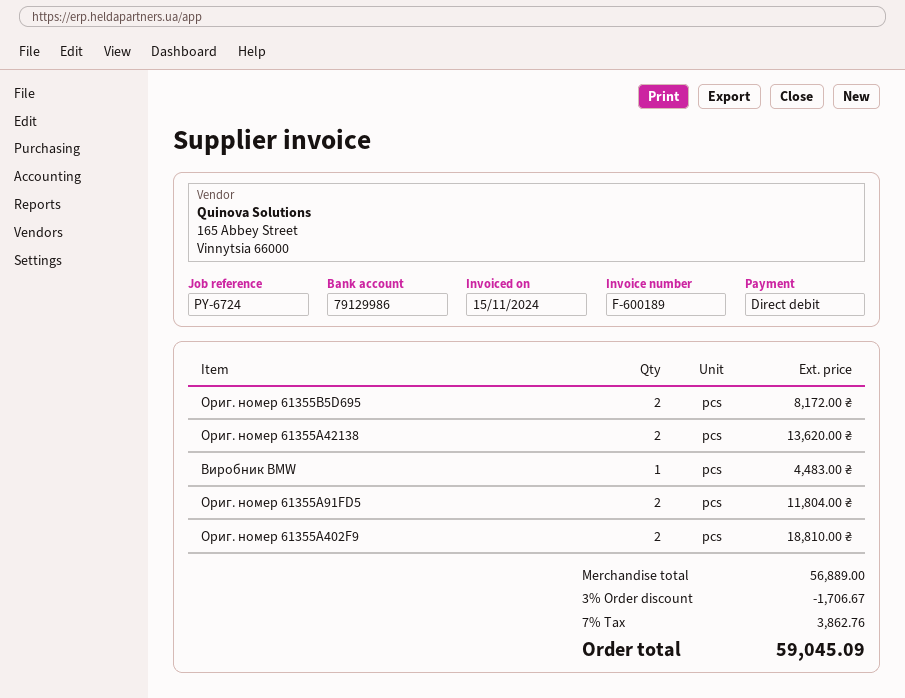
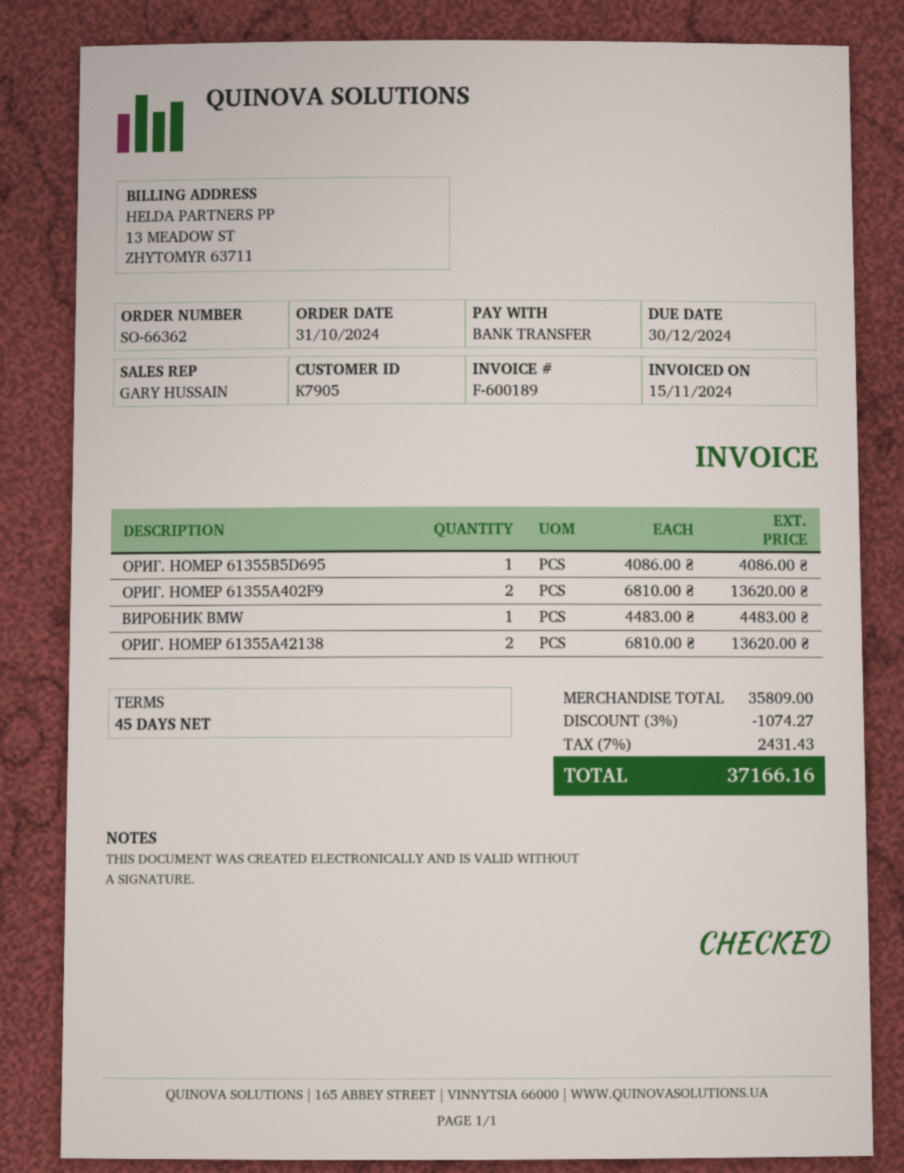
payment method: direct debit -> bank transfer
Ориг. номер 61355B5D695: 2 for 8172.00 -> 1 for 4086.00
Ориг. номер 61355A91FD5: 2 for 11804.00 -> none
Ориг. номер 61355A402F9: 2 for 18810.00 -> 2 for 13620.00
subtotal: 56889.00 -> 35809.00
discount: 3% = 1706.67 -> 3% = 1074.27
tax: 7% = 3862.76 -> 7% = 2431.43
total: 59045.09 -> 37166.16

